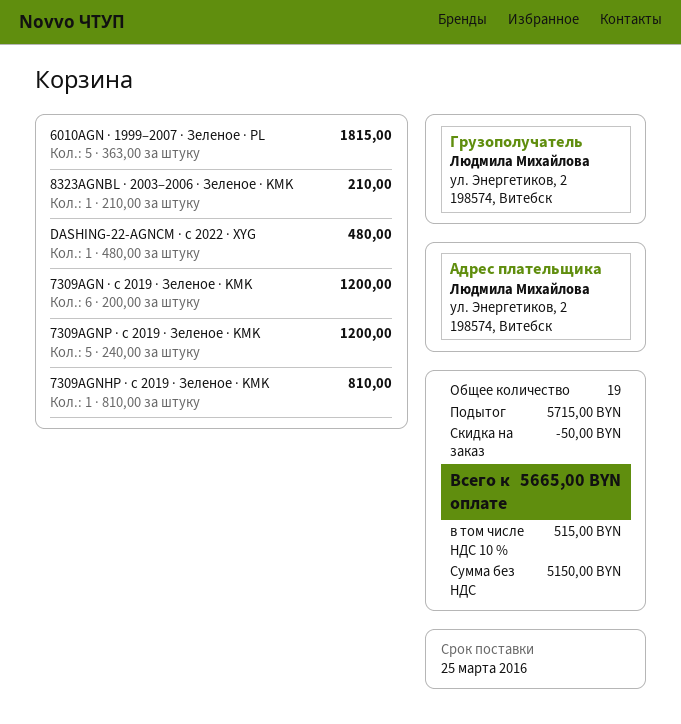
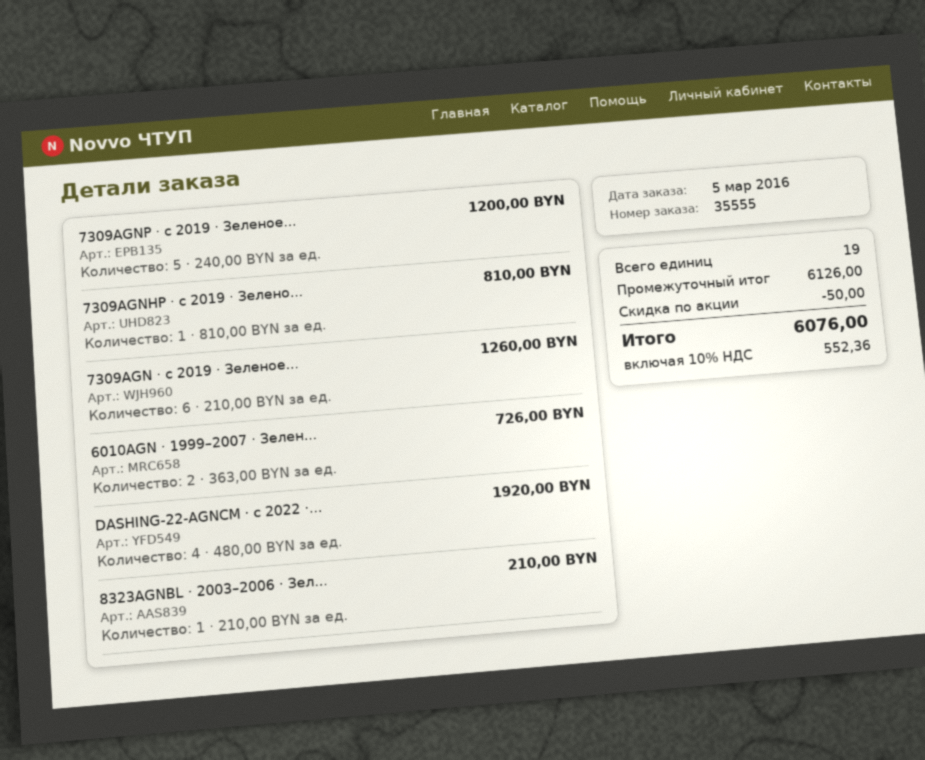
6010AGN · 1999–2007 · Зеленое · PL: 5 x 363.00 = 1815.00 -> 2 x 363.00 = 726.00
DASHING-22-AGNCM · с 2022 · XYG: 1 x 480.00 = 480.00 -> 4 x 480.00 = 1920.00
7309AGN · с 2019 · Зеленое · KMK: 6 x 200.00 = 1200.00 -> 6 x 210.00 = 1260.00
subtotal: 5715.00 -> 6126.00
tax: 10% = 515.00 -> 10% = 552.36
total: 5665.00 -> 6076.00

